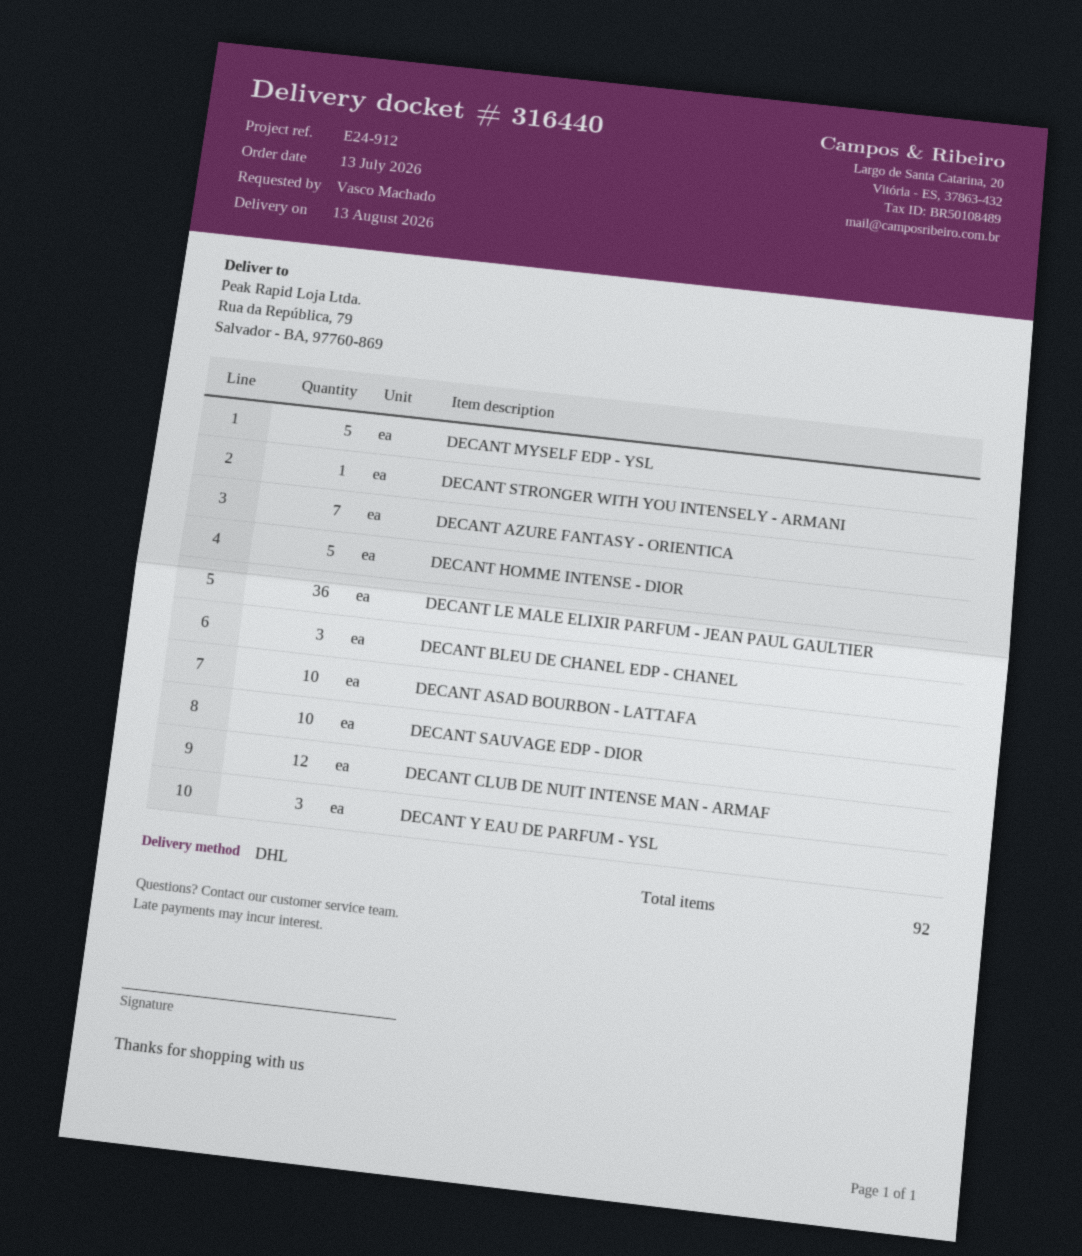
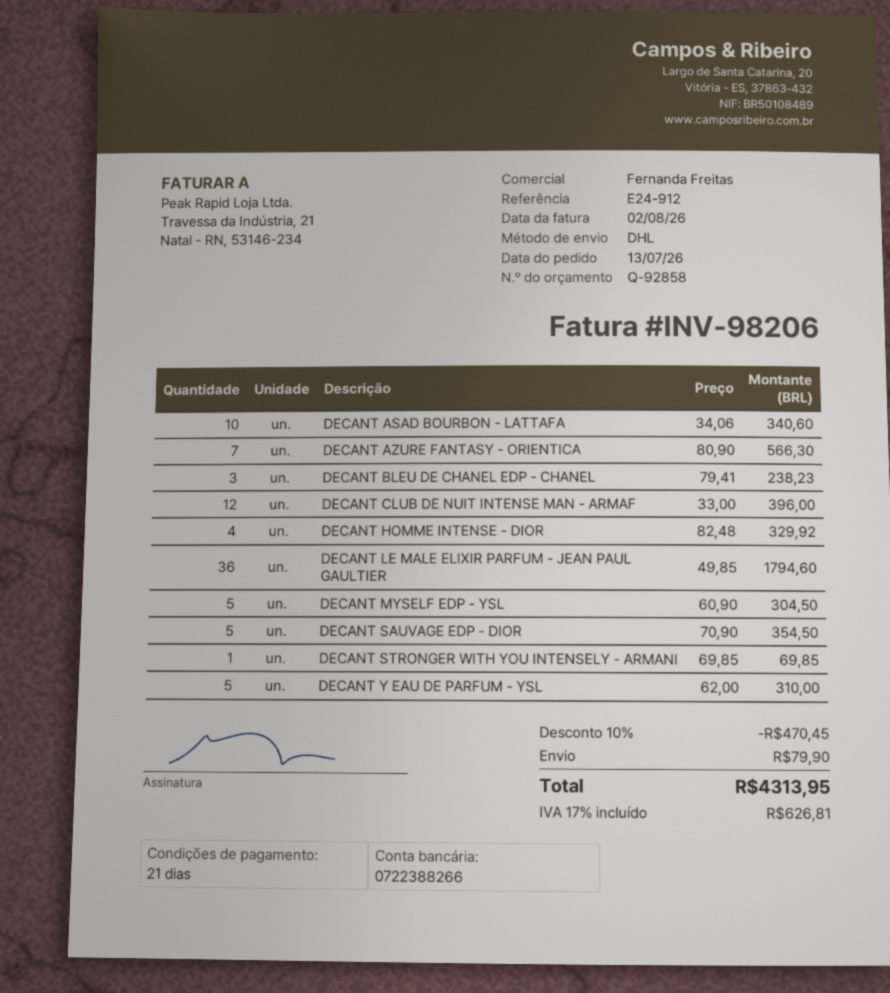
DECANT HOMME INTENSE - DIOR: 5 -> 4
DECANT SAUVAGE EDP - DIOR: 10 -> 5
DECANT Y EAU DE PARFUM - YSL: 3 -> 5

